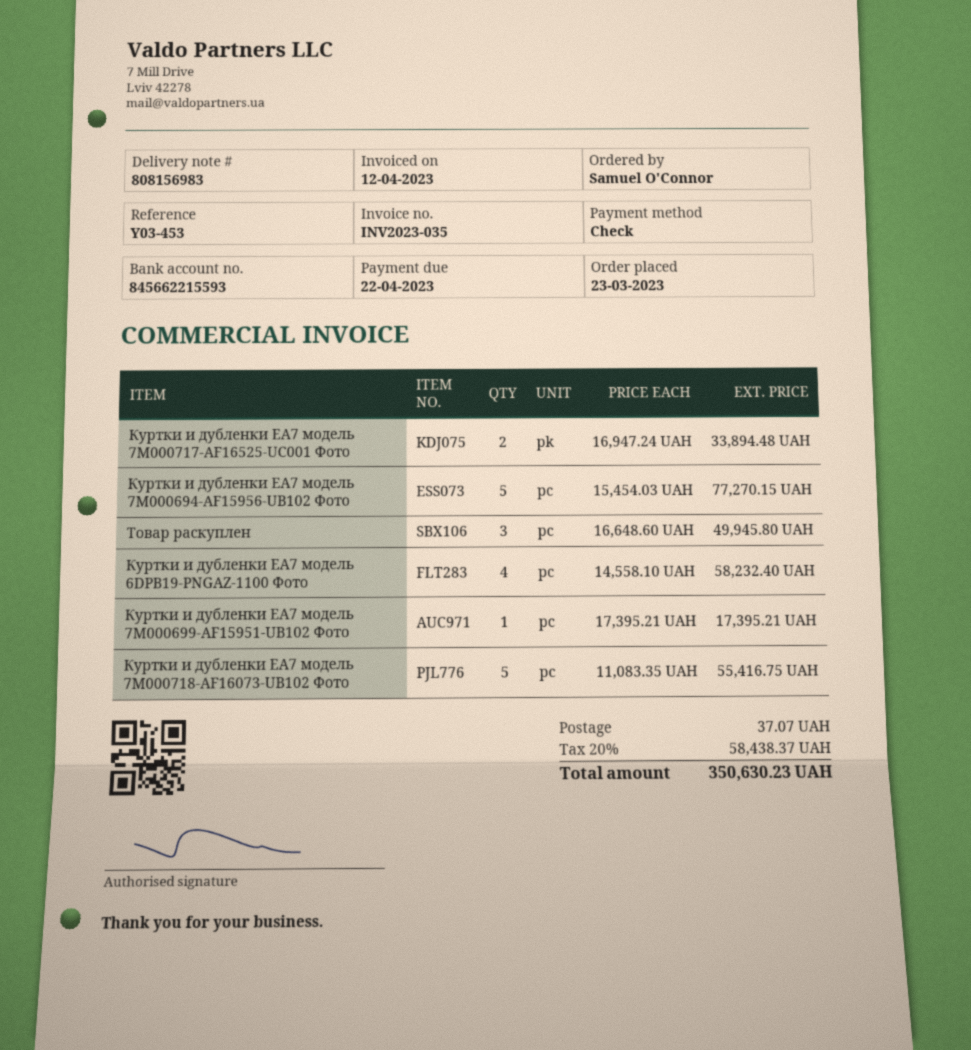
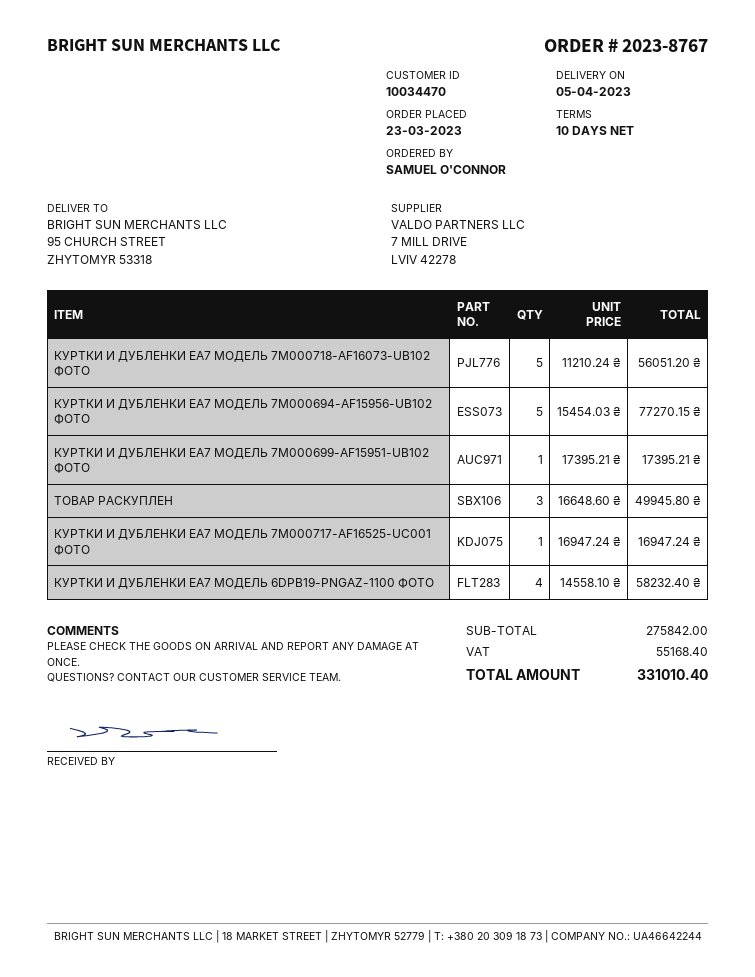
Куртки и дубленки EA7 модель 7M000717-AF16525-UC001 Фото: 2 x 16947.24 = 33894.48 -> 1 x 16947.24 = 16947.24
Куртки и дубленки EA7 модель 7M000718-AF16073-UB102 Фото: 5 x 11083.35 = 55416.75 -> 5 x 11210.24 = 56051.20
shipping: 37.07 -> none
tax: 58438.37 -> 55168.40
total: 350630.23 -> 331010.40

